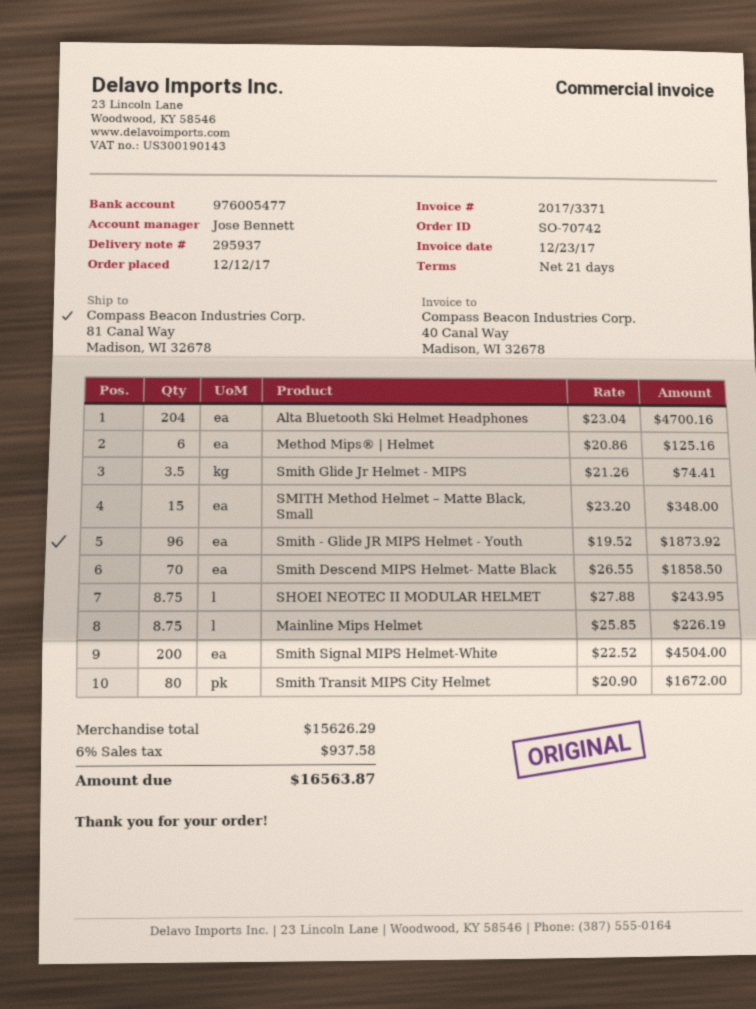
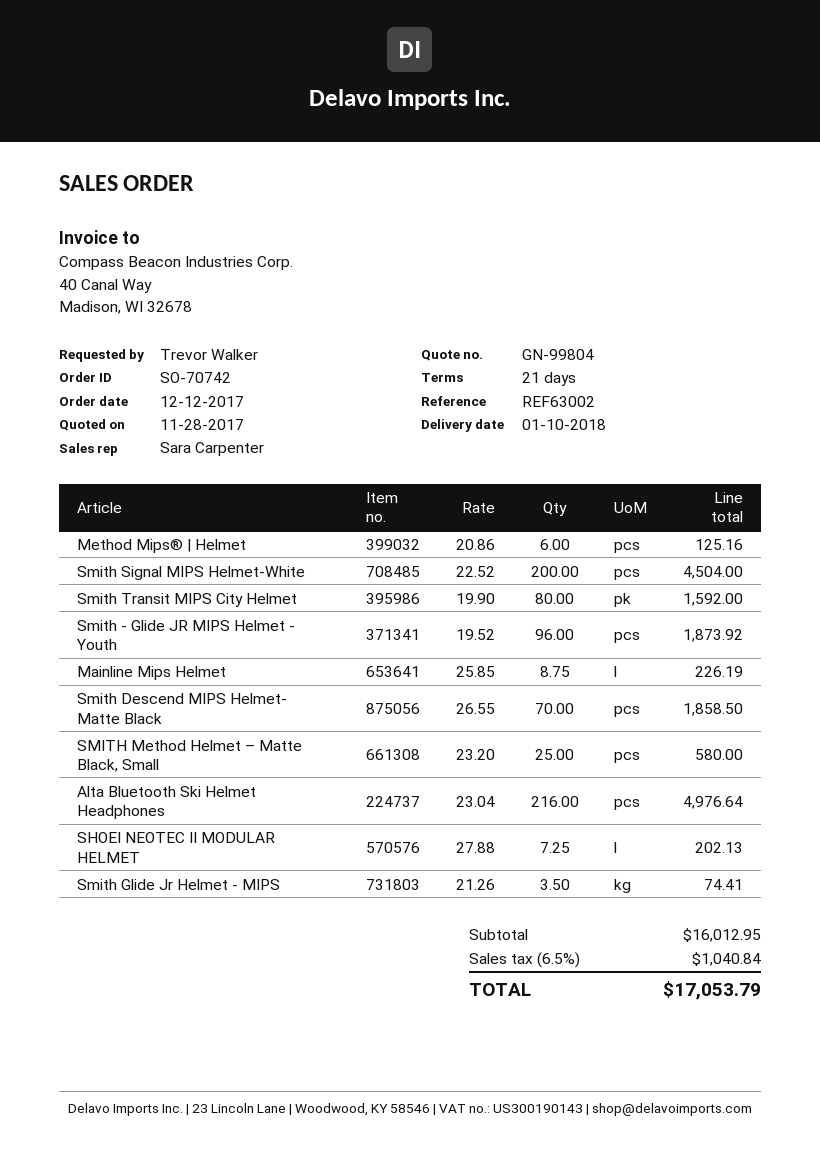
sales rep: Jose Bennett -> Sara Carpenter
Alta Bluetooth Ski Helmet Headphones: 204 x 23.04 = 4700.16 -> 216 x 23.04 = 4976.64
SMITH Method Helmet – Matte Black, Small: 15 x 23.20 = 348.00 -> 25 x 23.20 = 580.00
SHOEI NEOTEC II MODULAR HELMET: 8.75 x 27.88 = 243.95 -> 7.25 x 27.88 = 202.13
Smith Transit MIPS City Helmet: 80 x 20.90 = 1672.00 -> 80 x 19.90 = 1592.00
subtotal: 15626.29 -> 16012.95
tax: 6% = 937.58 -> 6.5% = 1040.84
total: 16563.87 -> 17053.79

